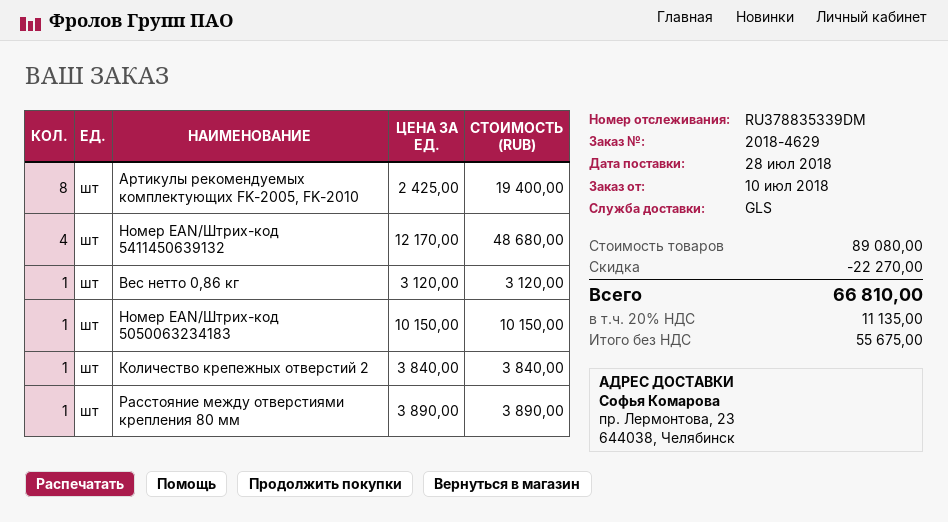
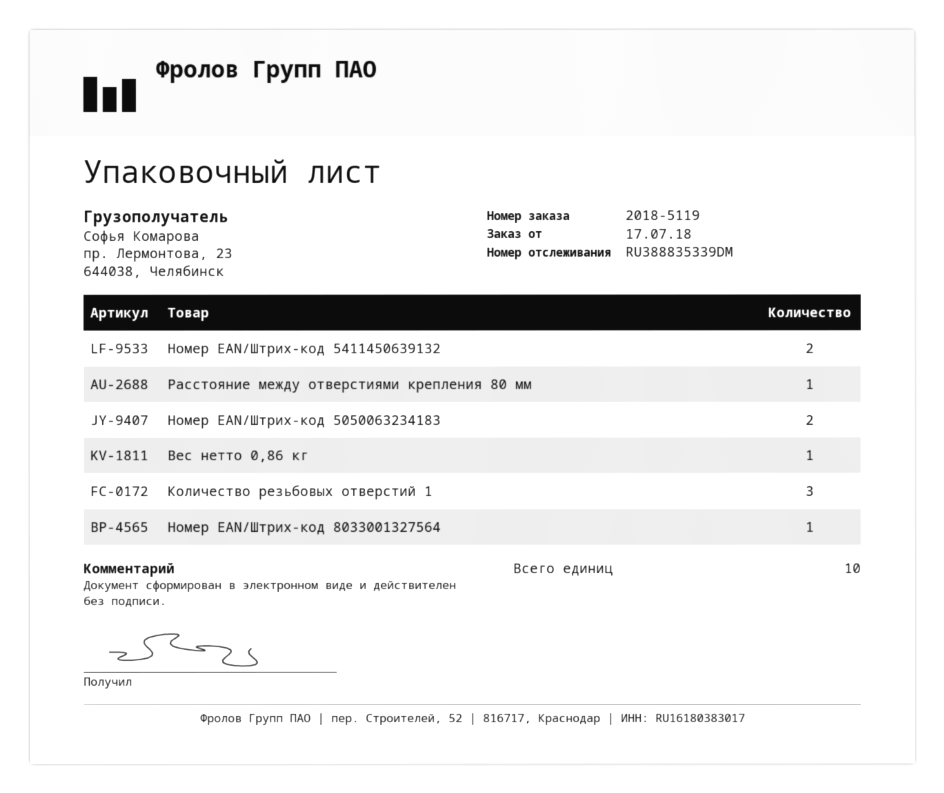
order number: 2018-4629 -> 2018-5119
order date: 2018-07-10 -> 2018-07-17
tracking number: RU378835339DM -> RU388835339DM
Артикулы рекомендуемых комплектующих FK-2005, FK-2010: 8 -> none
Номер EAN/Штрих-код 5411450639132: 4 -> 2
Номер EAN/Штрих-код 5050063234183: 1 -> 2
Количество крепежных отверстий 2: 1 -> none
Количество резьбовых отверстий 1: none -> 3
Номер EAN/Штрих-код 8033001327564: none -> 1

